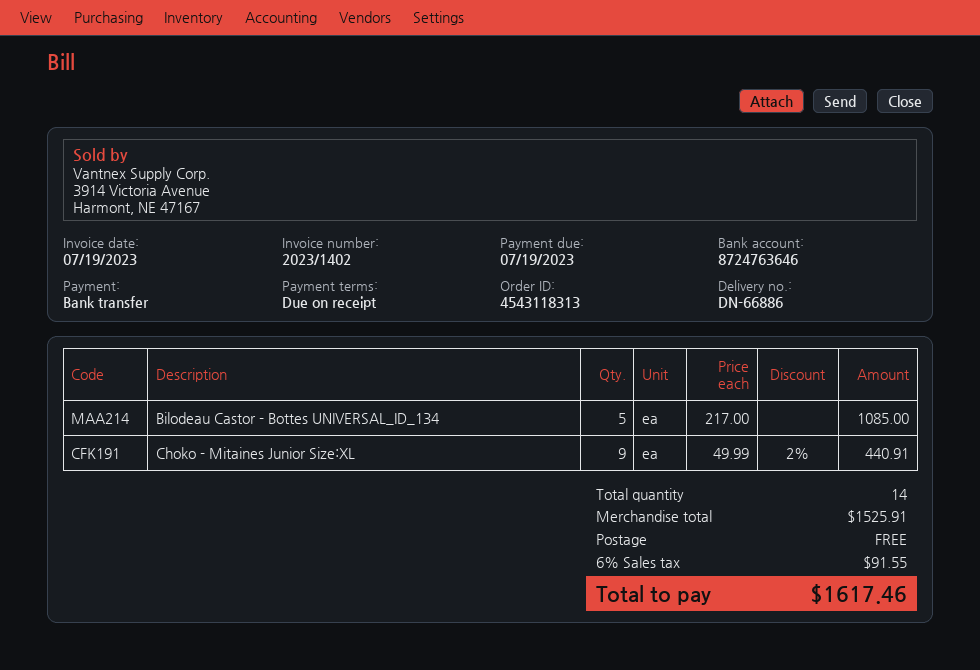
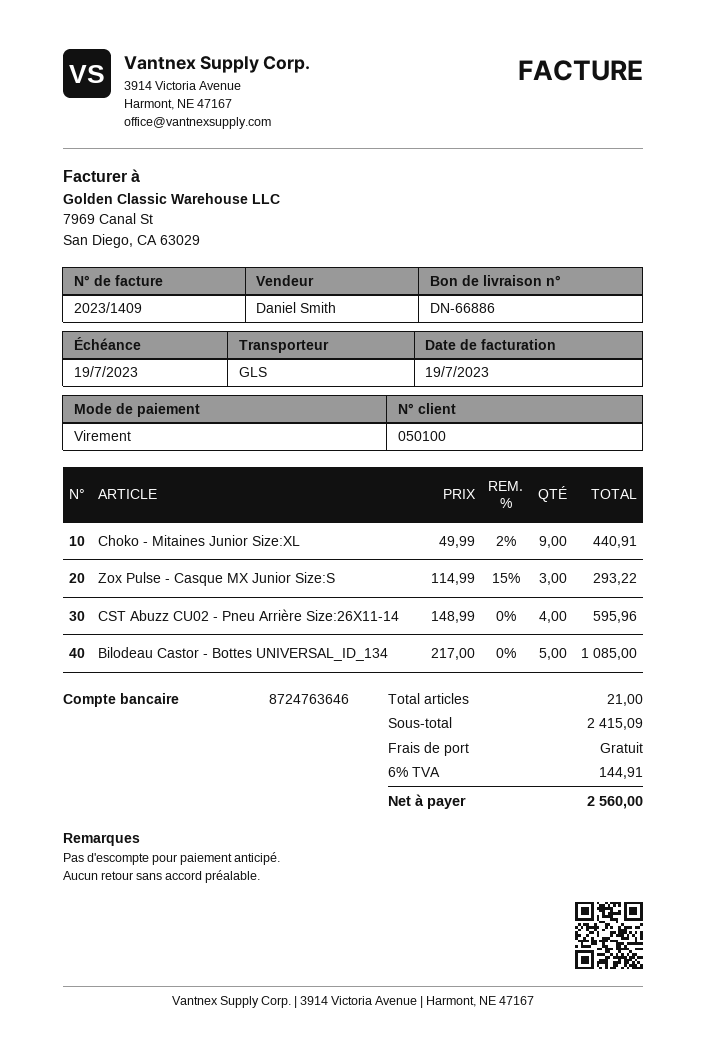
invoice number: 2023/1402 -> 2023/1409
Zox Pulse - Casque MX Junior Size:S: none -> 3 x 114.99 - 15% = 293.22
CST Abuzz CU02 - Pneu Arrière Size:26X11-14: none -> 4 x 148.99 = 595.96
total quantity: 14 -> 21
subtotal: 1525.91 -> 2415.09
tax: 6% = 91.55 -> 6% = 144.91
total: 1617.46 -> 2560.00

